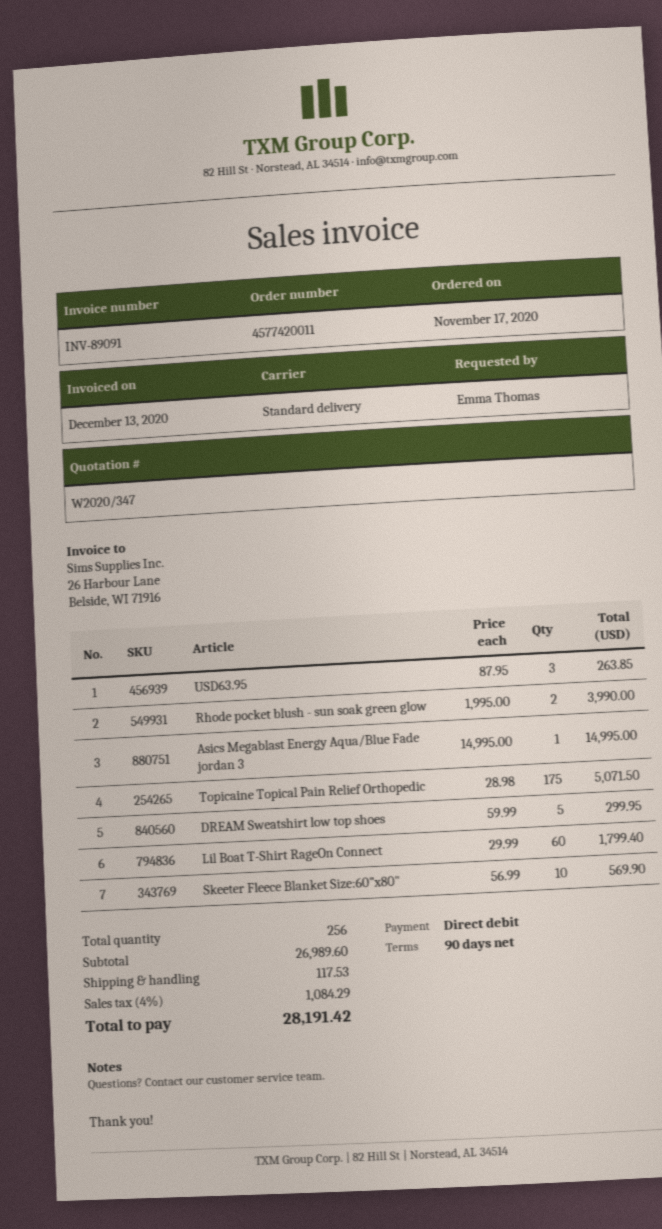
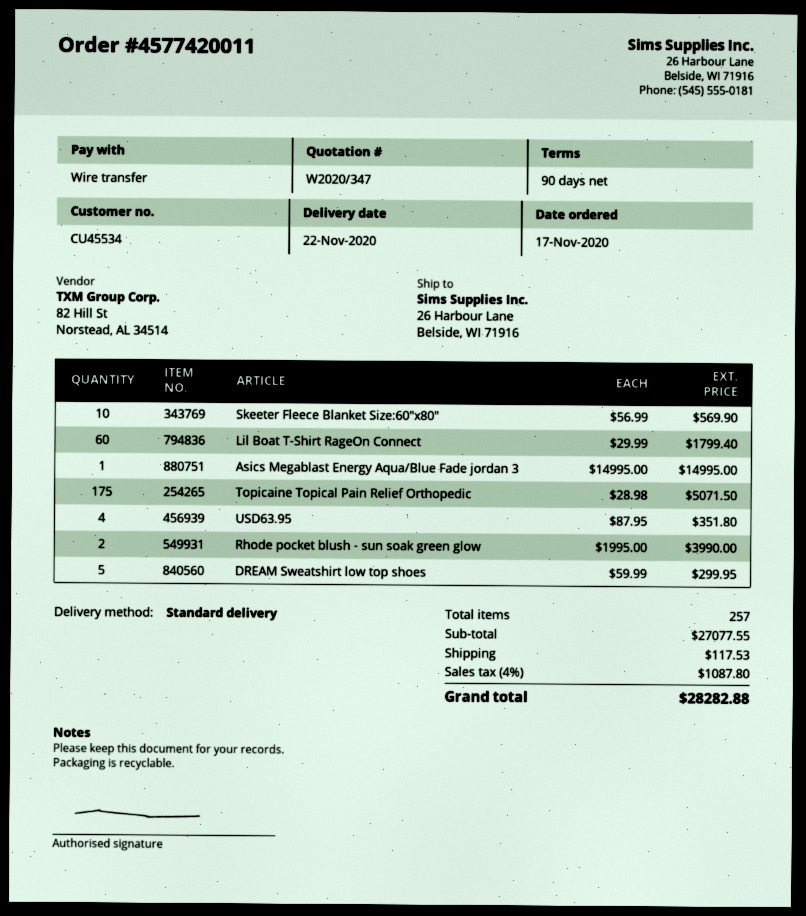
payment method: direct debit -> bank transfer
USD63.95: 3 x 87.95 = 263.85 -> 4 x 87.95 = 351.80
total quantity: 256 -> 257
subtotal: 26989.60 -> 27077.55
tax: 4% = 1084.29 -> 4% = 1087.80
total: 28191.42 -> 28282.88

